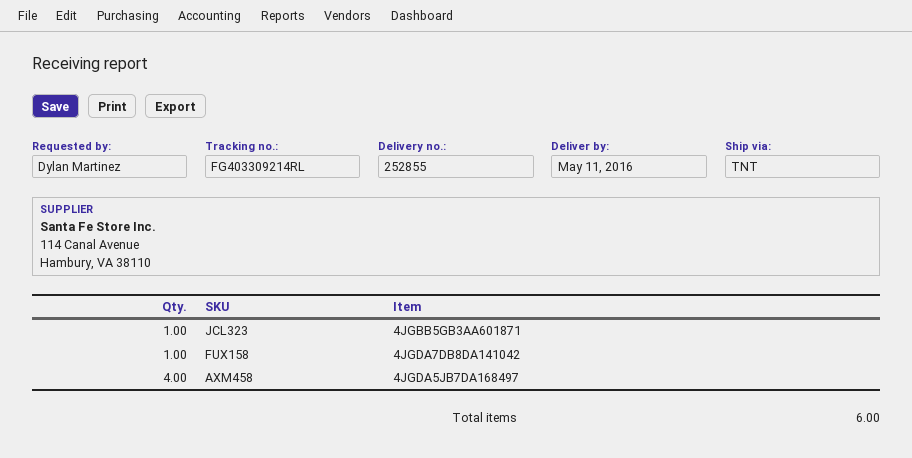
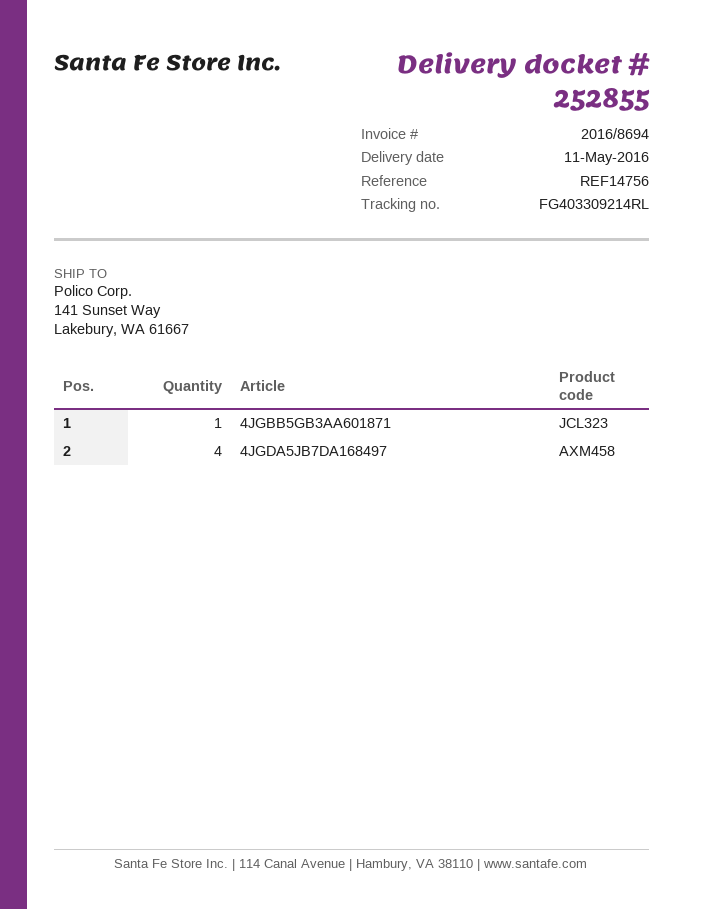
4JGDA7DB8DA141042: 1 -> none

